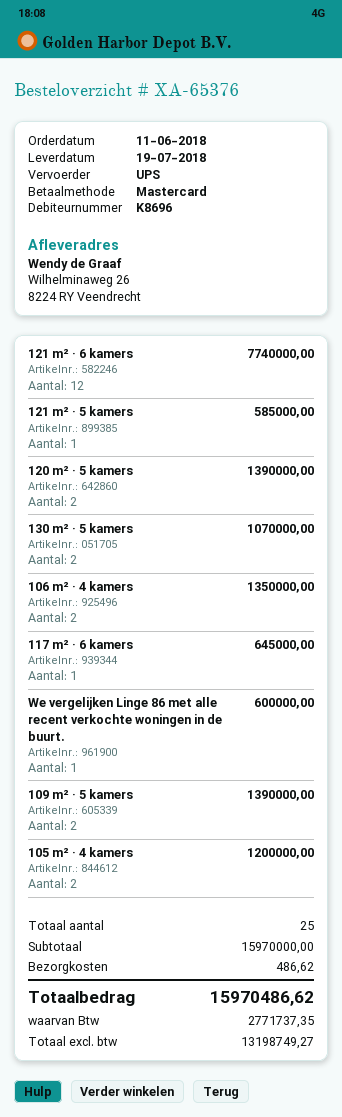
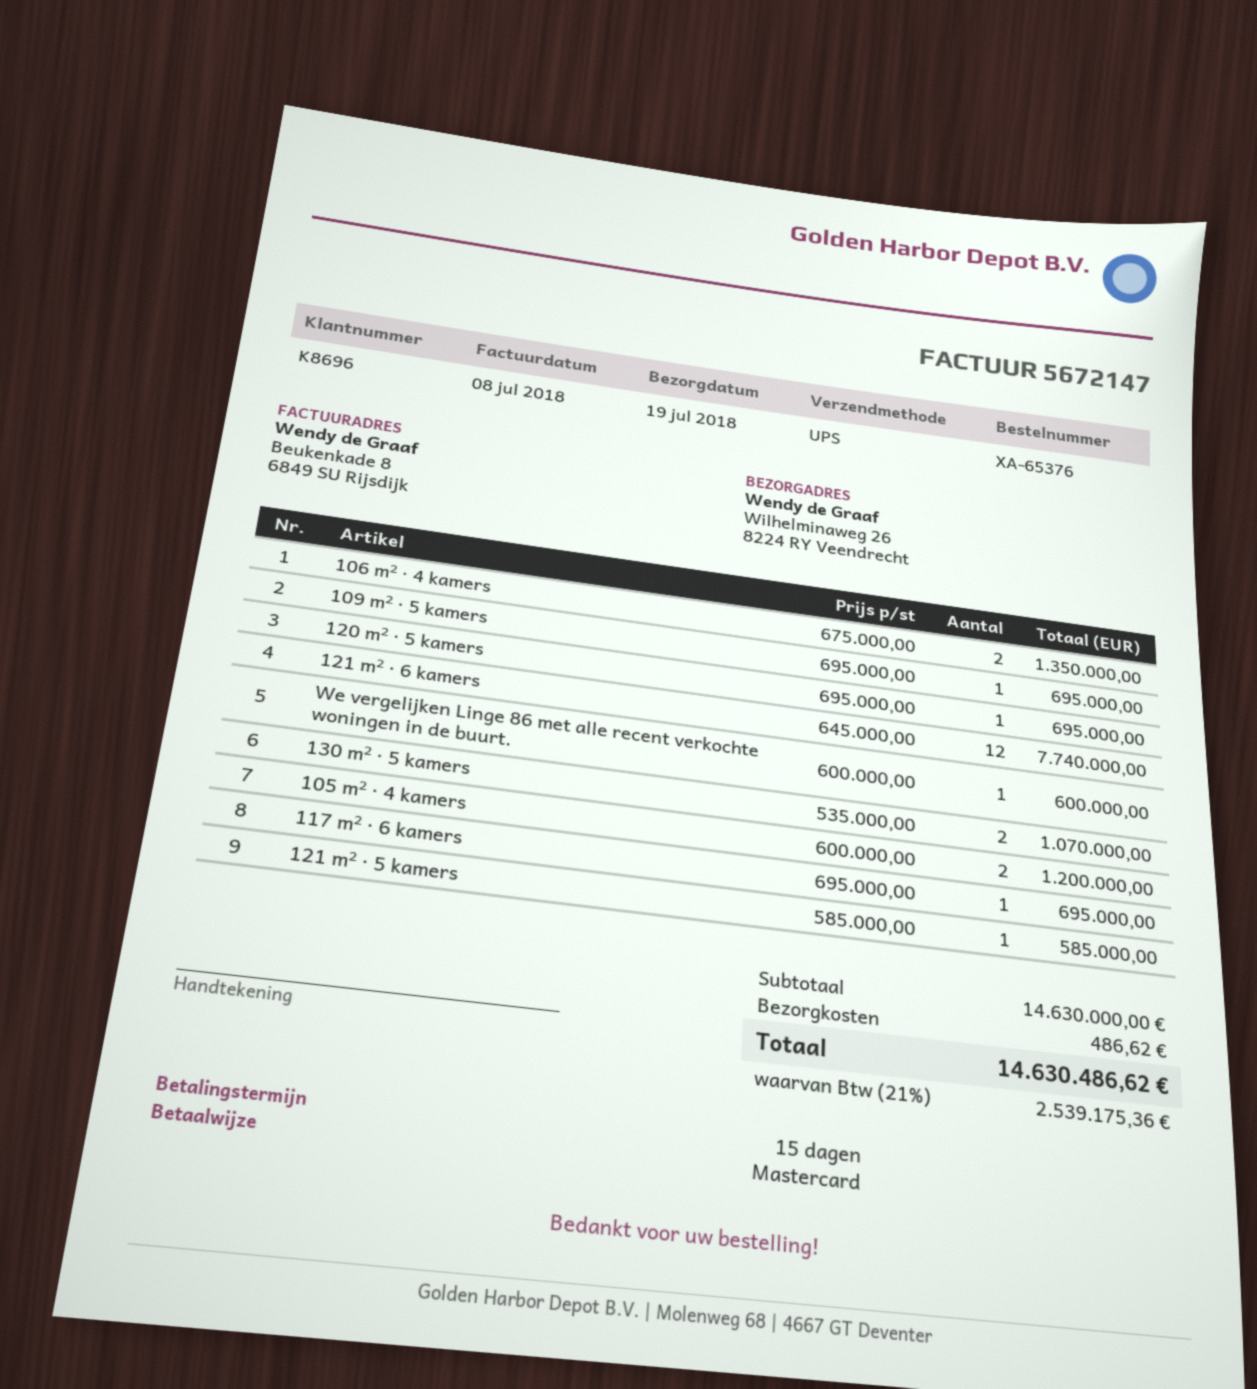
120 m² · 5 kamers: 2 for 1390000.00 -> 1 for 695000.00
117 m² · 6 kamers: 1 for 645000.00 -> 1 for 695000.00
109 m² · 5 kamers: 2 for 1390000.00 -> 1 for 695000.00
subtotal: 15970000.00 -> 14630000.00
tax: 2771737.35 -> 2539175.36
total: 15970486.62 -> 14630486.62

